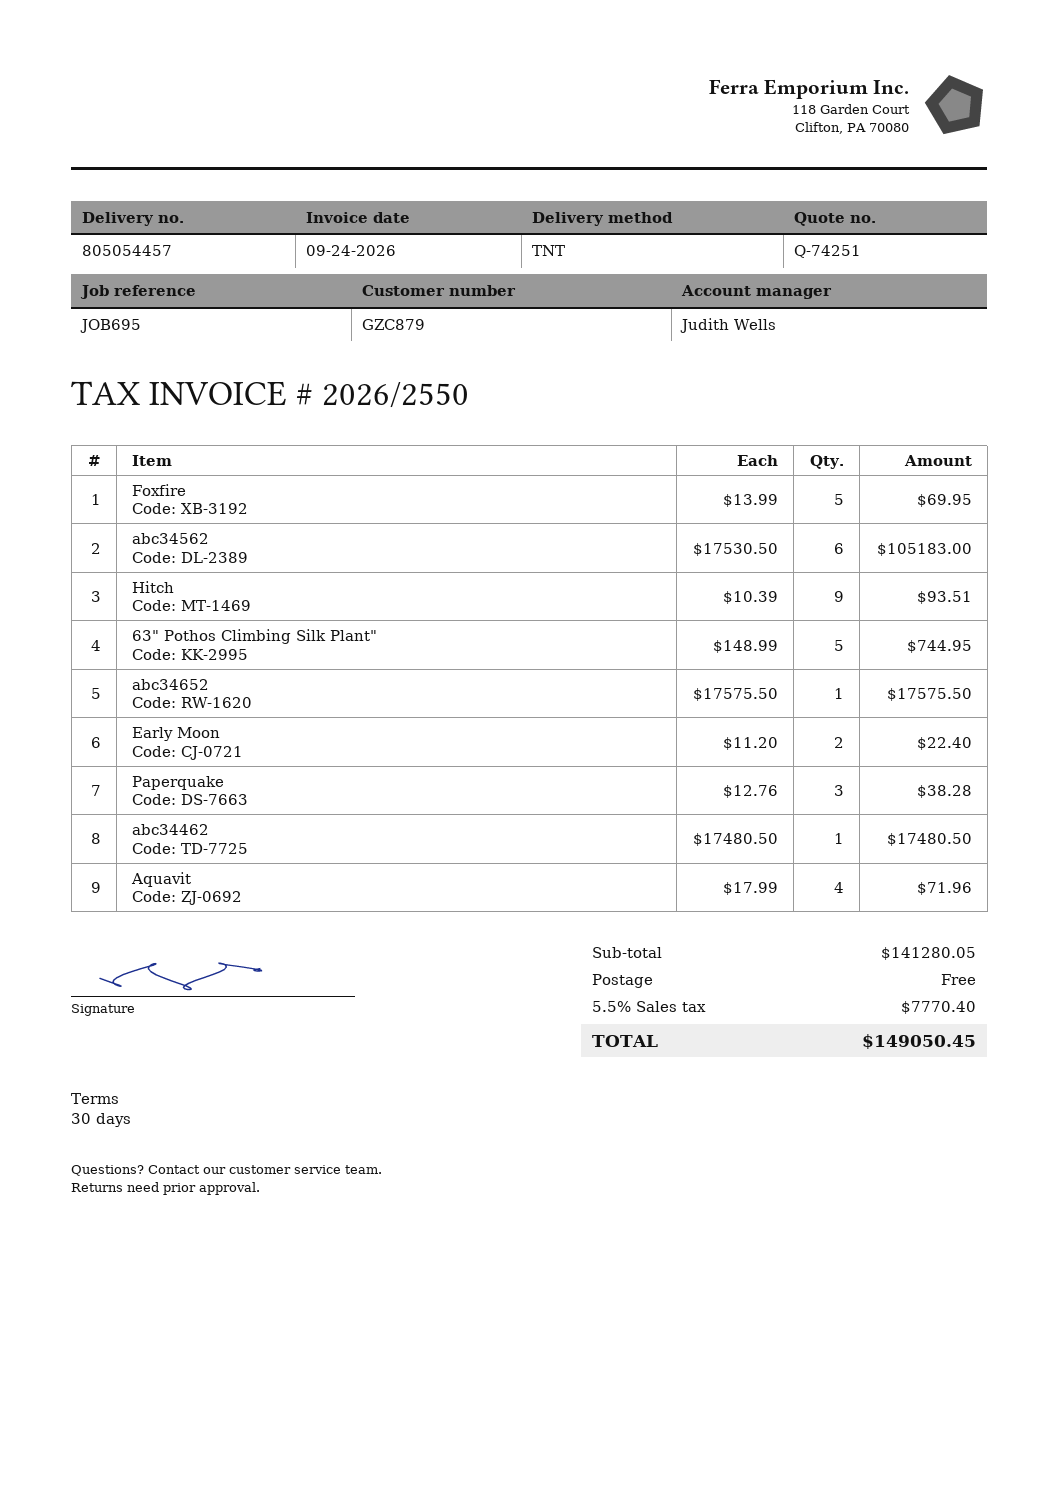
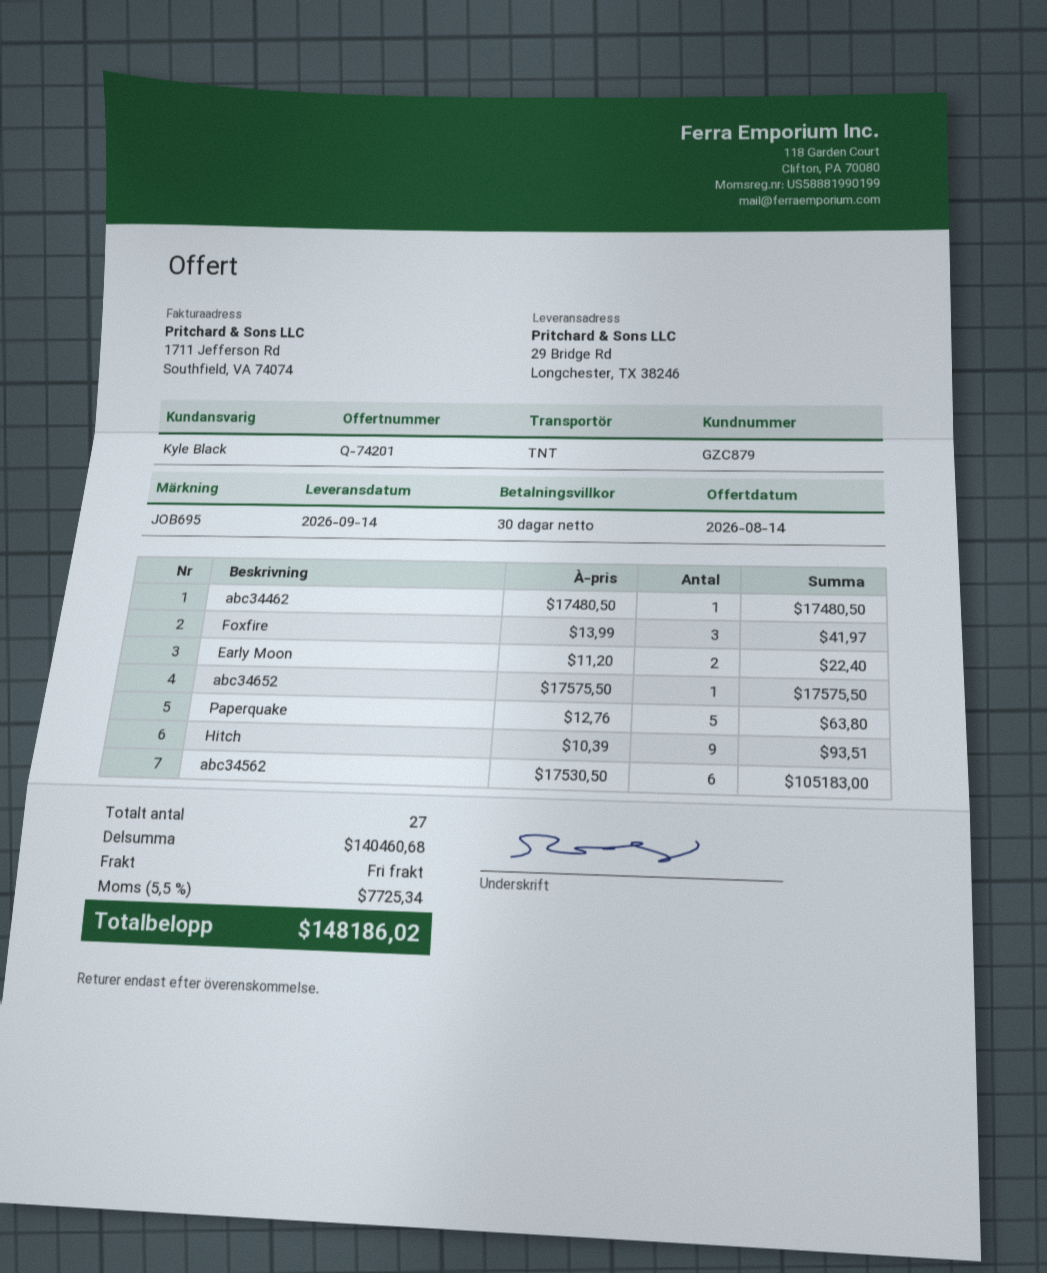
quote number: Q-74251 -> Q-74201
sales rep: Judith Wells -> Kyle Black
Foxfire: 5 x 13.99 = 69.95 -> 3 x 13.99 = 41.97
63" Pothos Climbing Silk Plant": 5 x 148.99 = 744.95 -> none
Paperquake: 3 x 12.76 = 38.28 -> 5 x 12.76 = 63.80
Aquavit: 4 x 17.99 = 71.96 -> none
subtotal: 141280.05 -> 140460.68
tax: 5.5% = 7770.40 -> 5.5% = 7725.34
total: 149050.45 -> 148186.02

